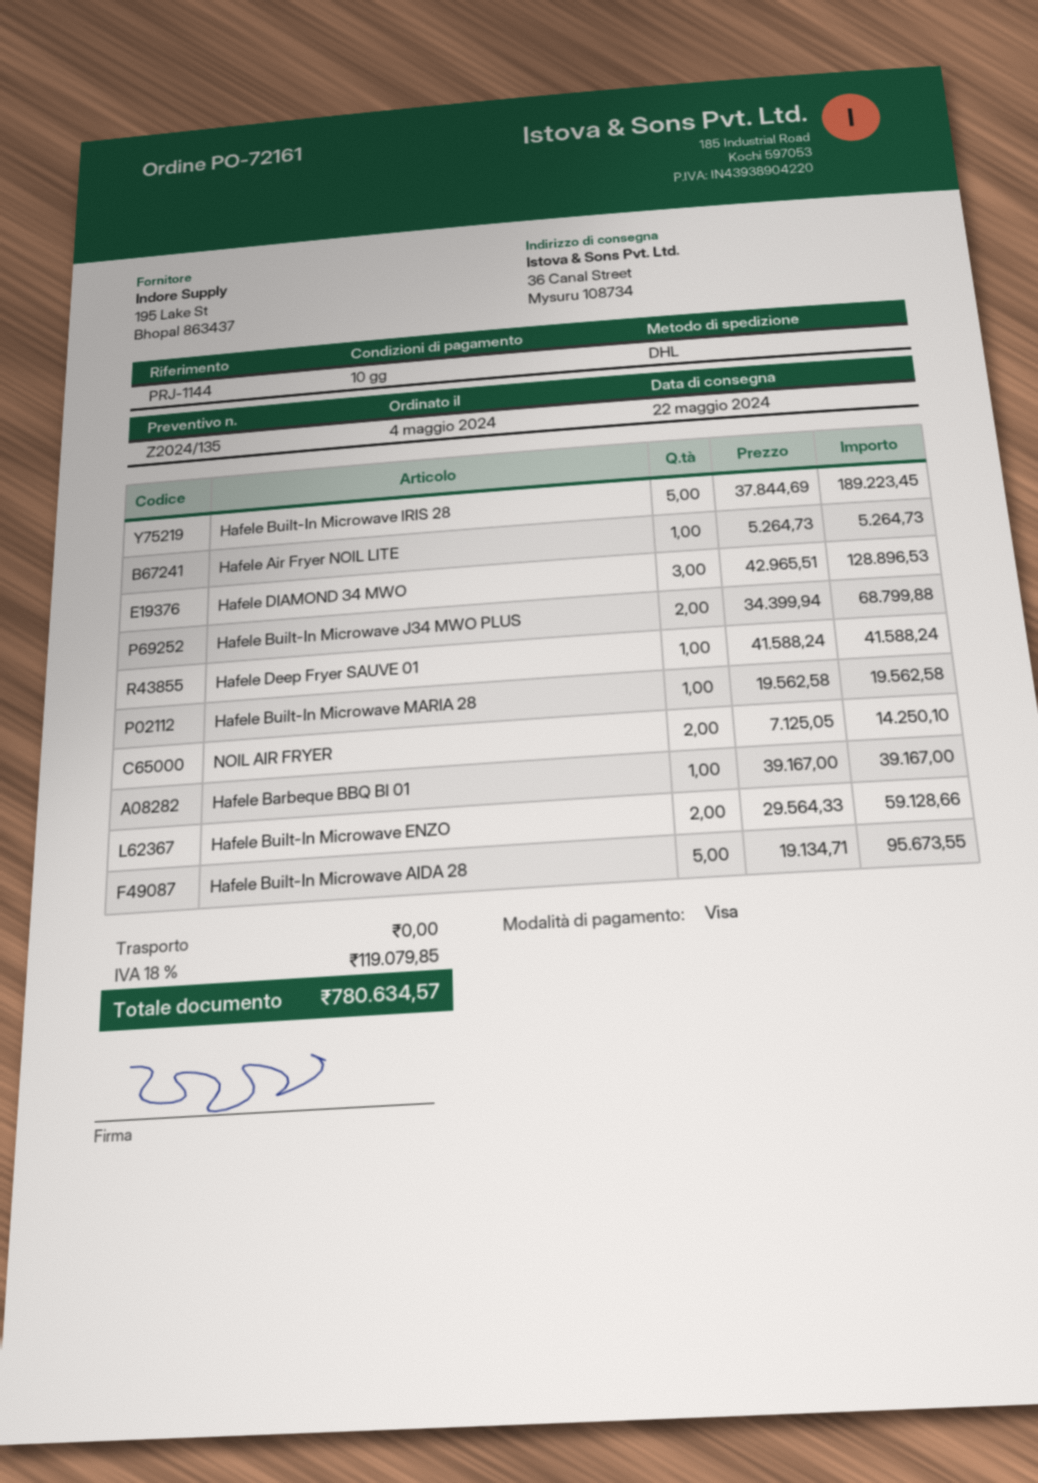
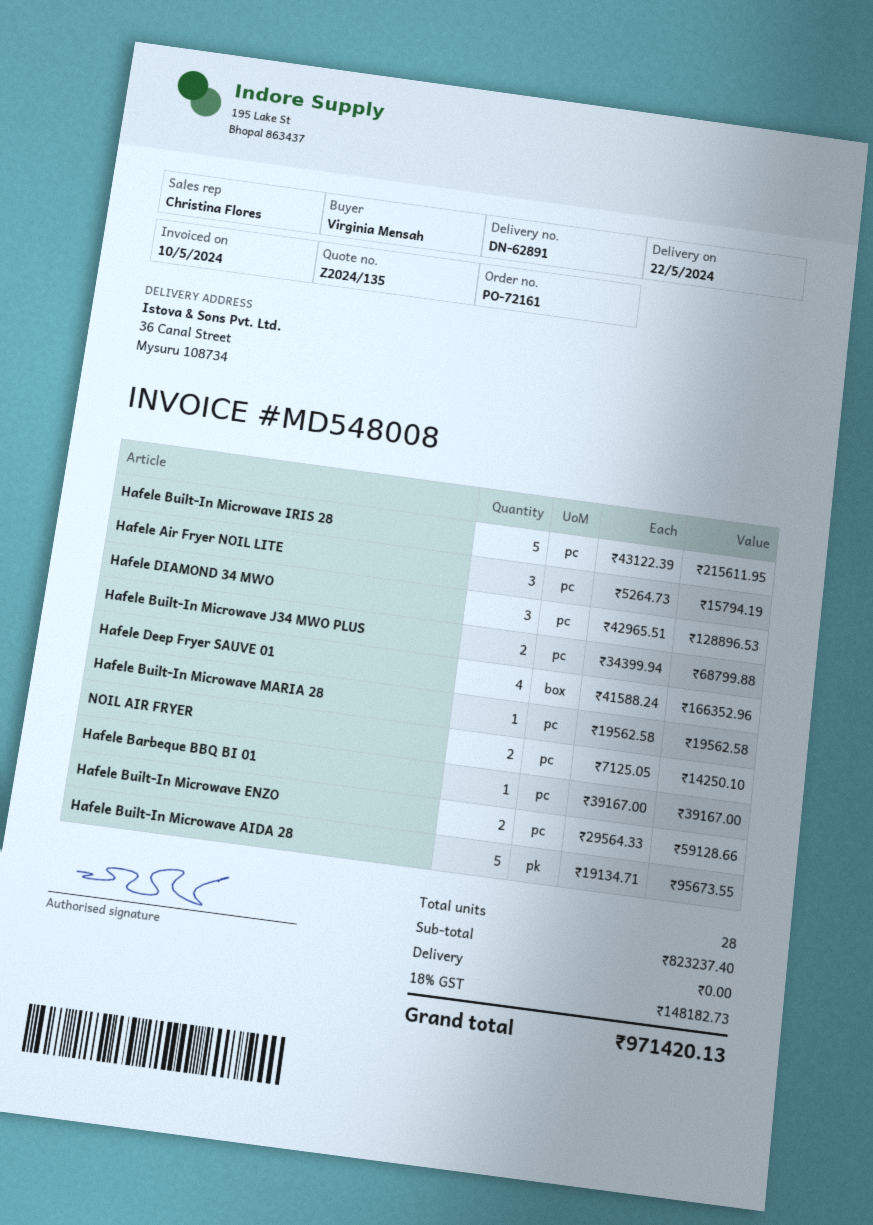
Hafele Built-In Microwave IRIS 28: 5 x 37844.69 = 189223.45 -> 5 x 43122.39 = 215611.95
Hafele Air Fryer NOIL LITE: 1 x 5264.73 = 5264.73 -> 3 x 5264.73 = 15794.19
Hafele Deep Fryer SAUVE 01: 1 x 41588.24 = 41588.24 -> 4 x 41588.24 = 166352.96
tax: 18% = 119079.85 -> 18% = 148182.73
total: 780634.57 -> 971420.13

